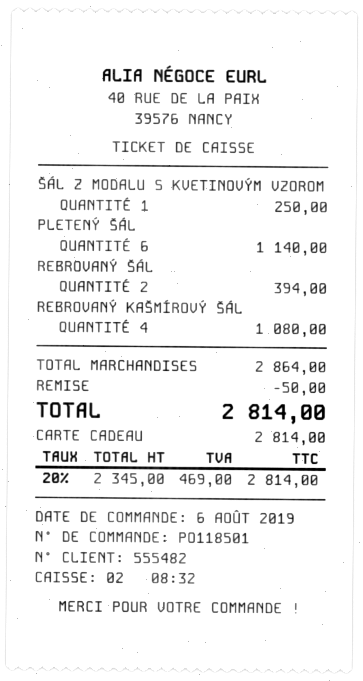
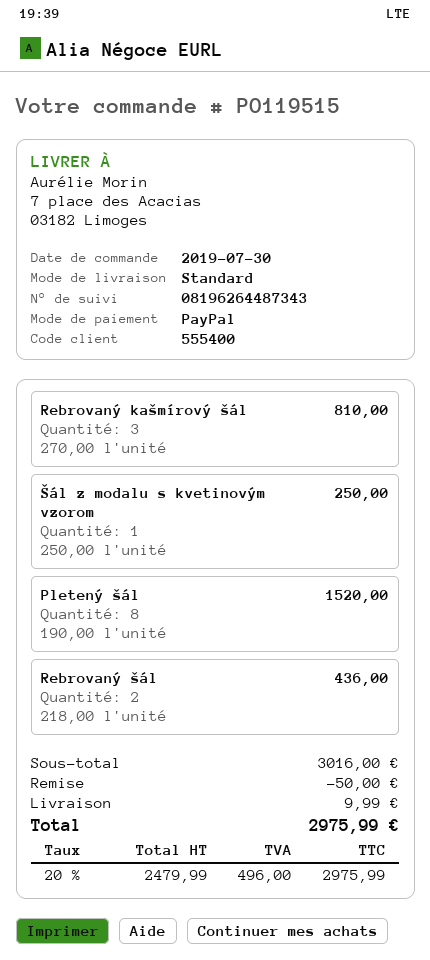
order number: PO118501 -> PO119515
order date: 2019-08-06 -> 2019-07-30
customer number: 555482 -> 555400
payment method: gift card -> PayPal
PLETENÝ ŠÁL: 6 for 1140.00 -> 8 for 1520.00
REBROVANÝ ŠÁL: 2 for 394.00 -> 2 for 436.00
REBROVANÝ KAŠMÍROVÝ ŠÁL: 4 for 1080.00 -> 3 for 810.00
subtotal: 2864.00 -> 3016.00
shipping: none -> 9.99
net: 2345.00 -> 2479.99
tax: 20% = 469.00 -> 20% = 496.00
total: 2814.00 -> 2975.99

